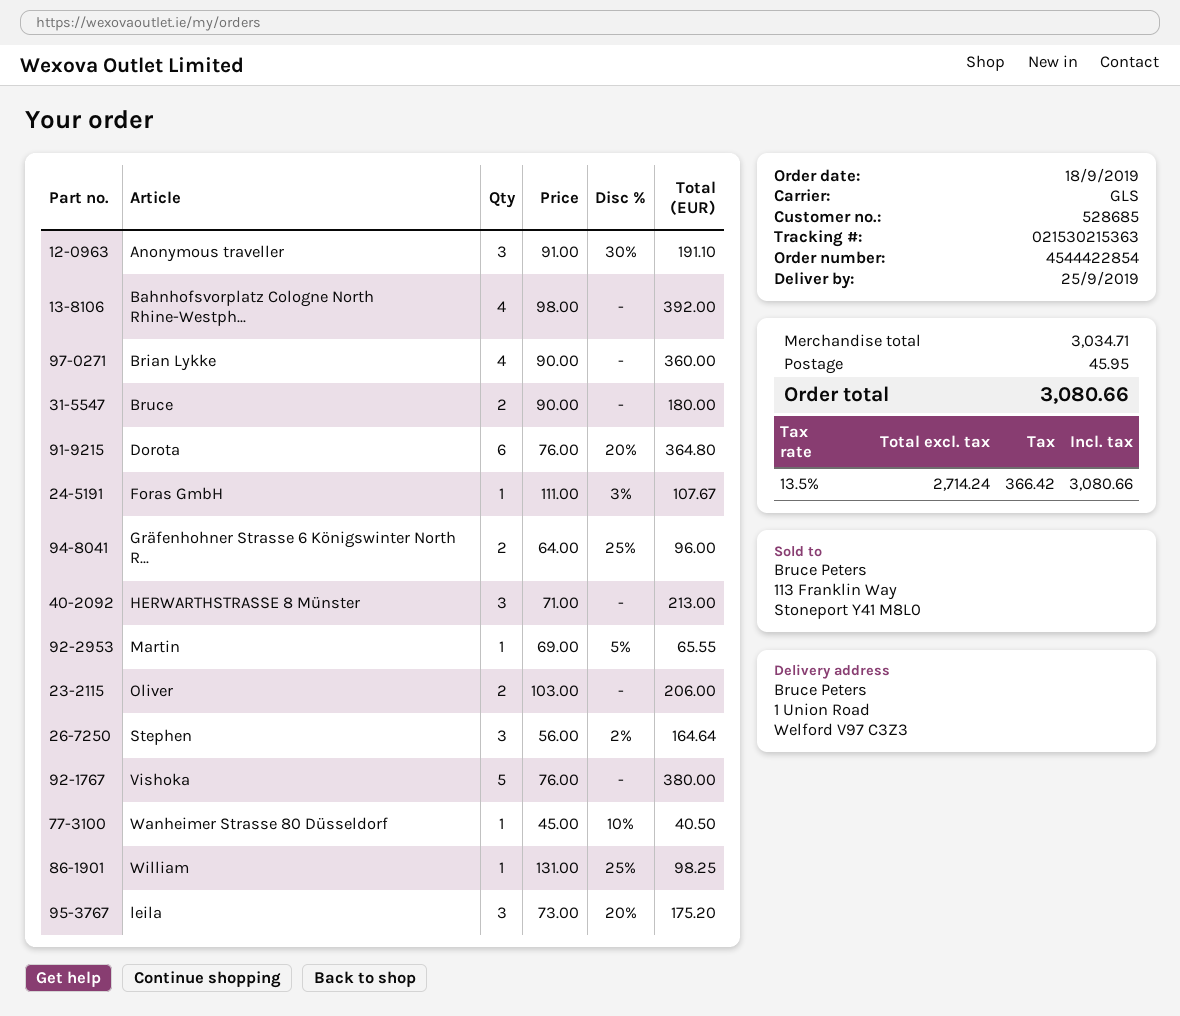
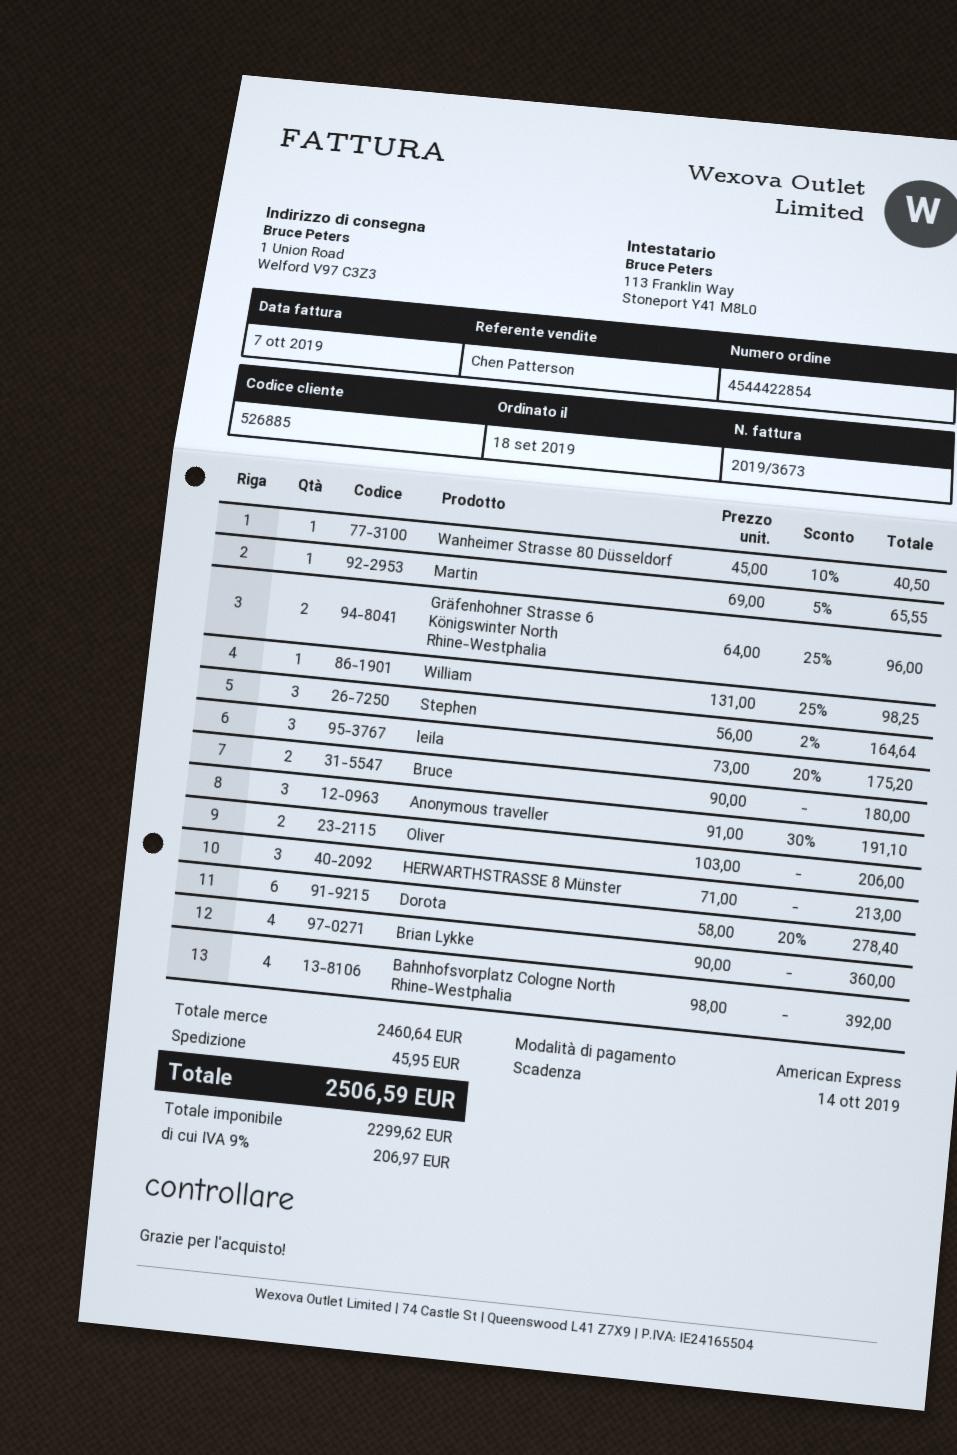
customer number: 528685 -> 526885
Dorota: 6 x 76.00 - 20% = 364.80 -> 6 x 58.00 - 20% = 278.40
Foras GmbH: 1 x 111.00 - 3% = 107.67 -> none
Vishoka: 5 x 76.00 = 380.00 -> none
subtotal: 3034.71 -> 2460.64
net: 2714.24 -> 2299.62
tax: 13.5% = 366.42 -> 9% = 206.97
total: 3080.66 -> 2506.59

